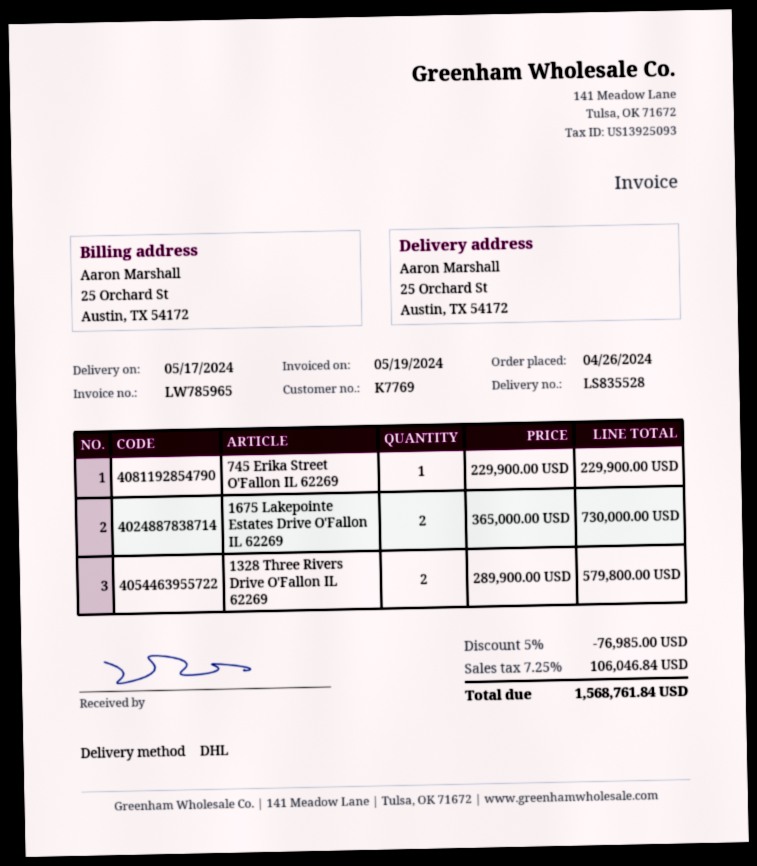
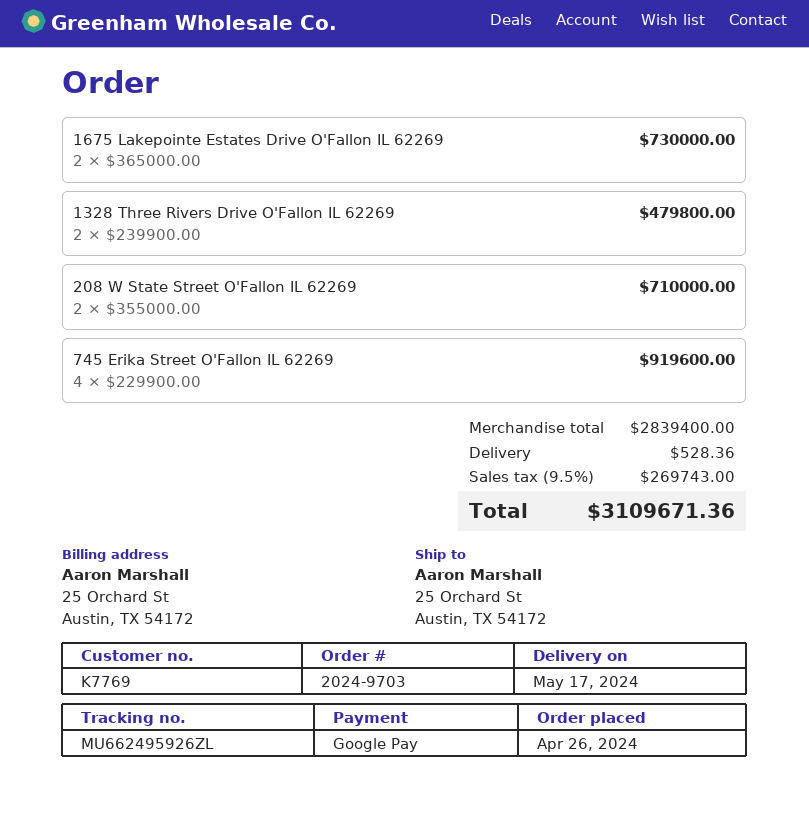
745 Erika Street O'Fallon IL 62269: 1 x 229900.00 = 229900.00 -> 4 x 229900.00 = 919600.00
1328 Three Rivers Drive O'Fallon IL 62269: 2 x 289900.00 = 579800.00 -> 2 x 239900.00 = 479800.00
208 W State Street O'Fallon IL 62269: none -> 2 x 355000.00 = 710000.00
discount: 5% = 76985.00 -> none
shipping: none -> 528.36
tax: 7.25% = 106046.84 -> 9.5% = 269743.00
total: 1568761.84 -> 3109671.36

